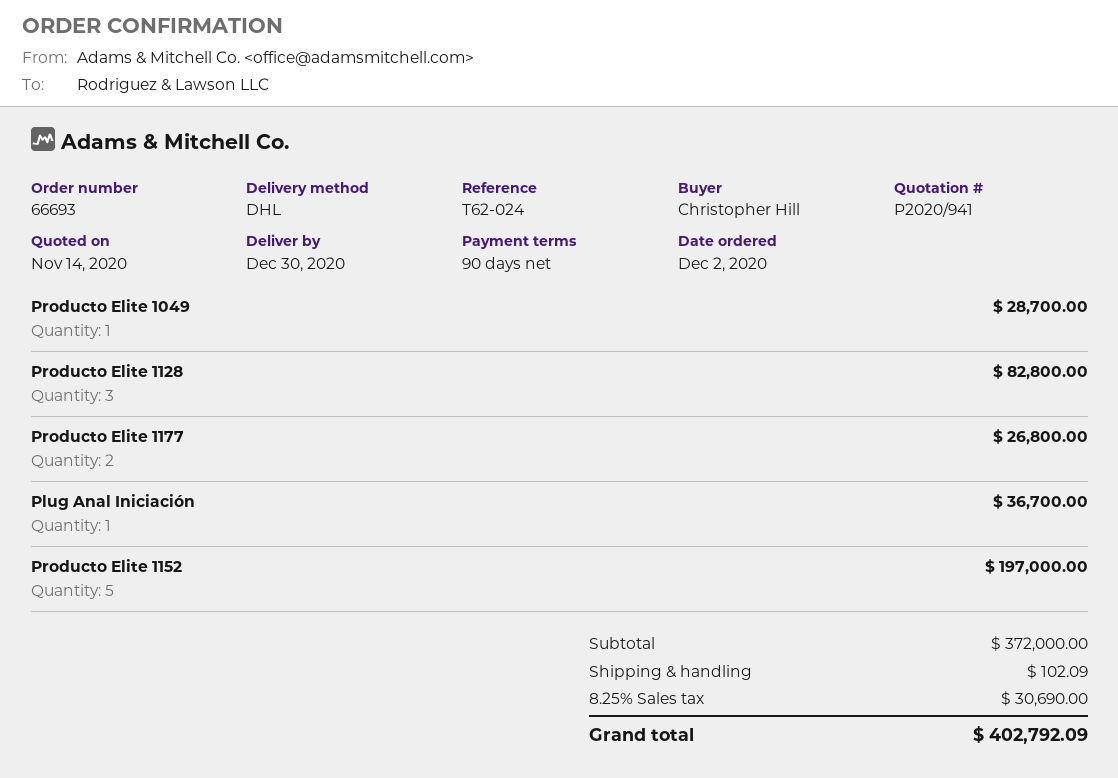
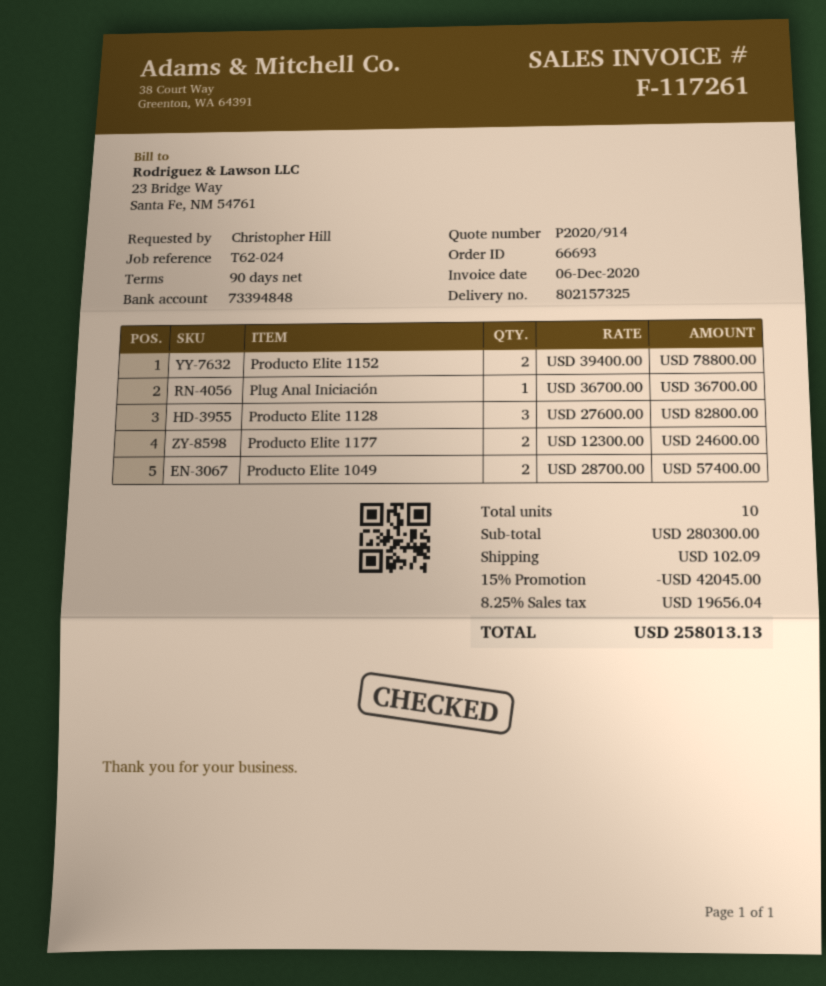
quote number: P2020/941 -> P2020/914
Producto Elite 1049: 1 for 28700.00 -> 2 for 57400.00
Producto Elite 1177: 2 for 26800.00 -> 2 for 24600.00
Producto Elite 1152: 5 for 197000.00 -> 2 for 78800.00
subtotal: 372000.00 -> 280300.00
discount: none -> 15% = 42045.00
tax: 8.25% = 30690.00 -> 8.25% = 19656.04
total: 402792.09 -> 258013.13

